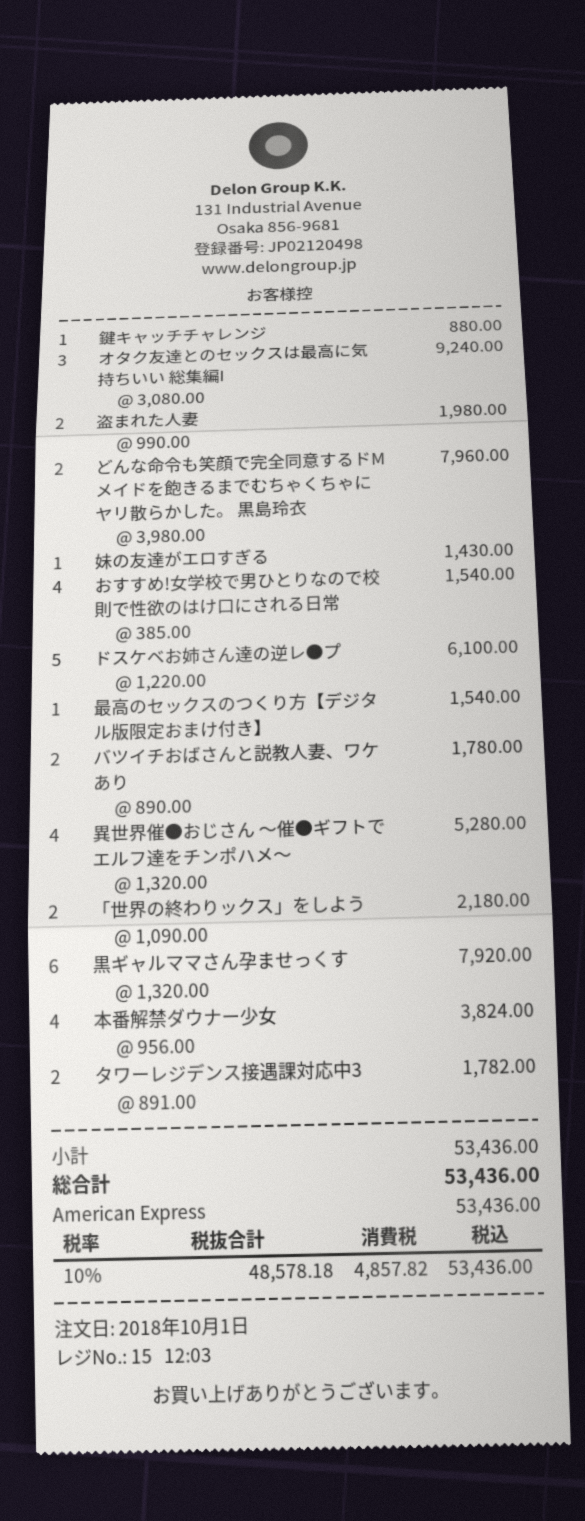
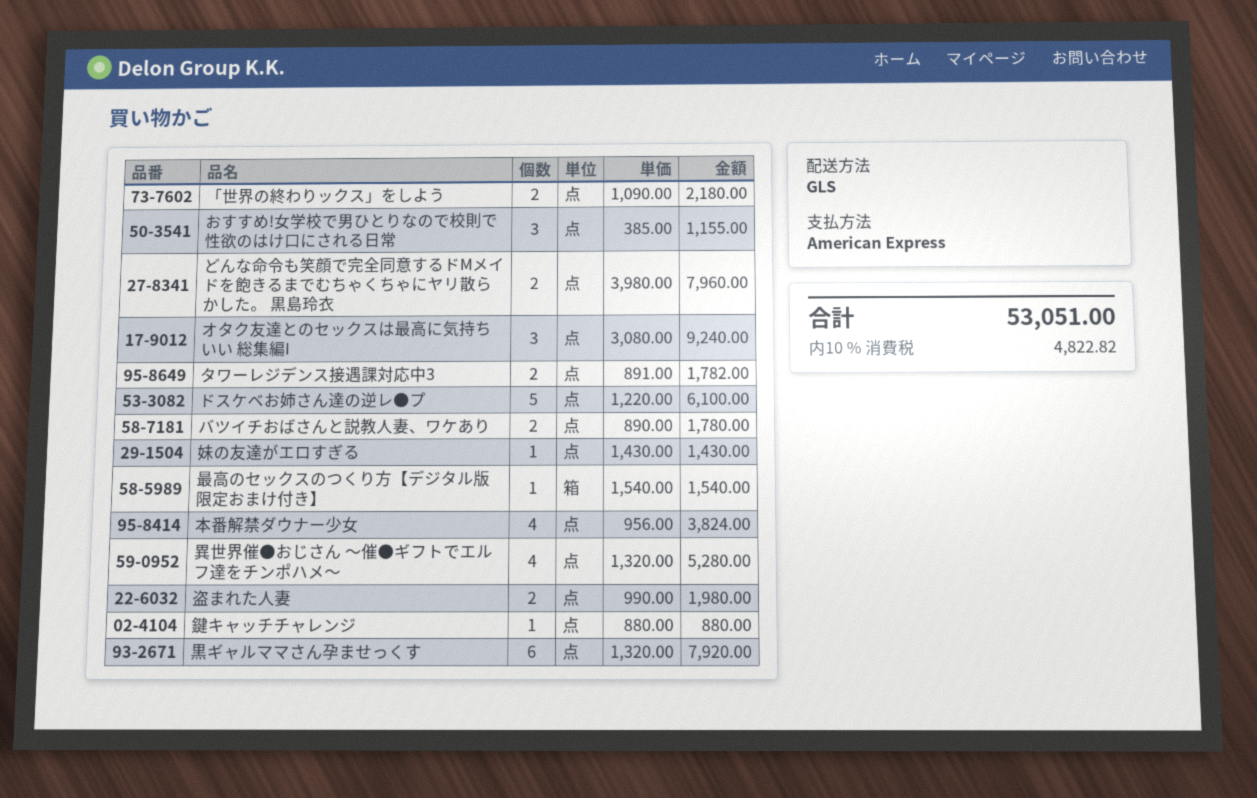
おすすめ!女学校で男ひとりなので校則で性欲のはけ口にされる日常: 4 x 385.00 = 1540.00 -> 3 x 385.00 = 1155.00
tax: 10% = 4857.82 -> 10% = 4822.82
total: 53436.00 -> 53051.00

